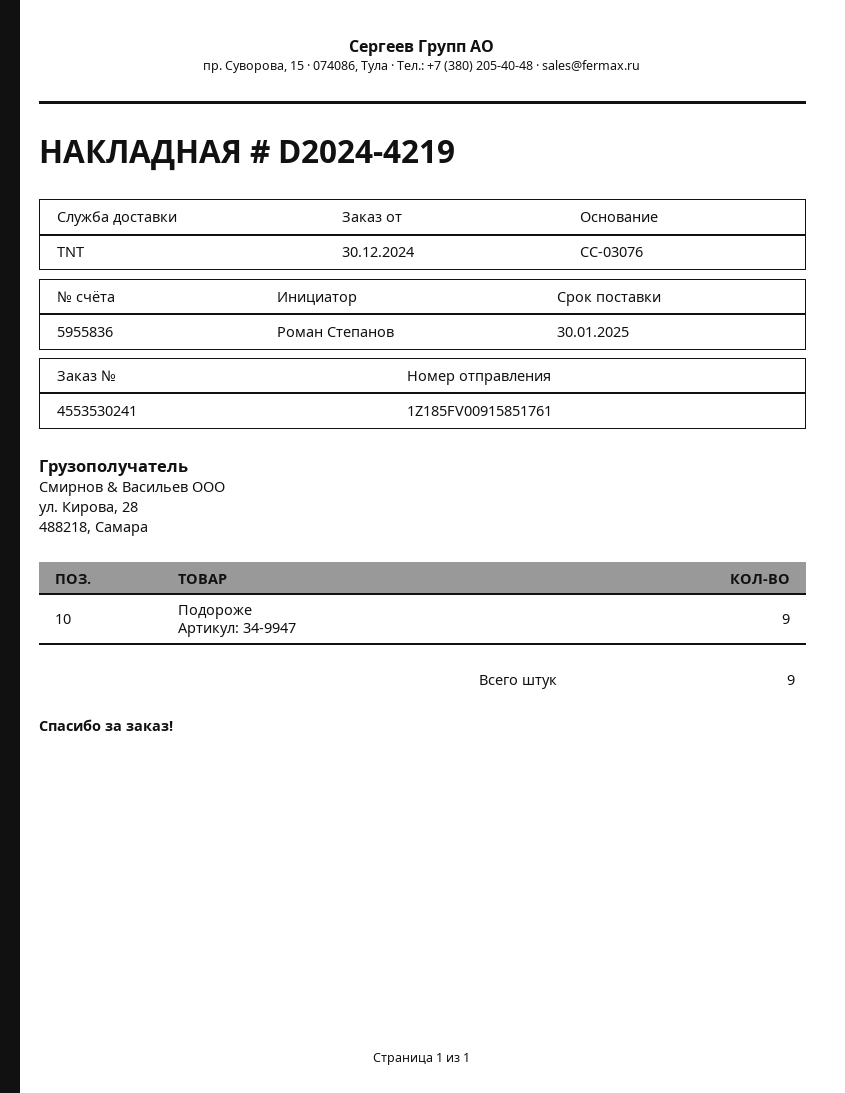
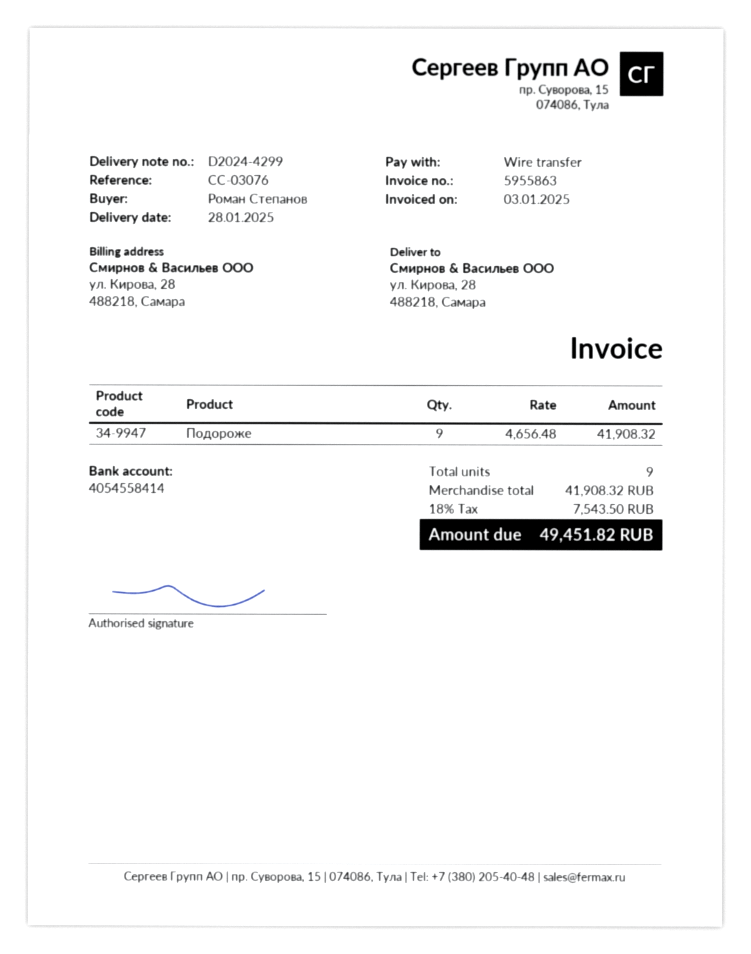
delivery note number: D2024-4219 -> D2024-4299
delivery date: 2025-01-30 -> 2025-01-28
invoice number: 5955836 -> 5955863

